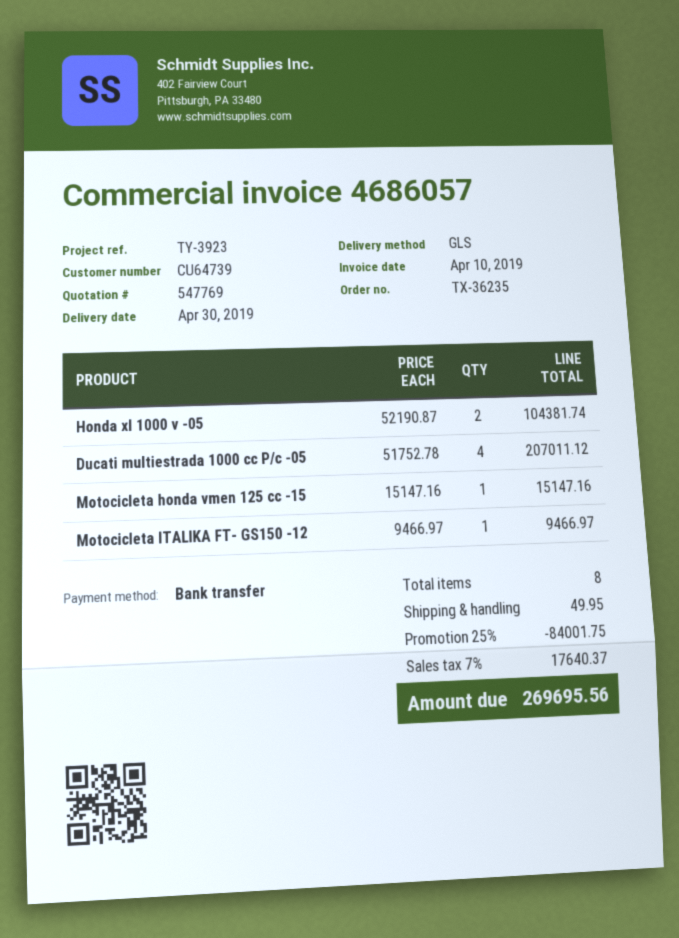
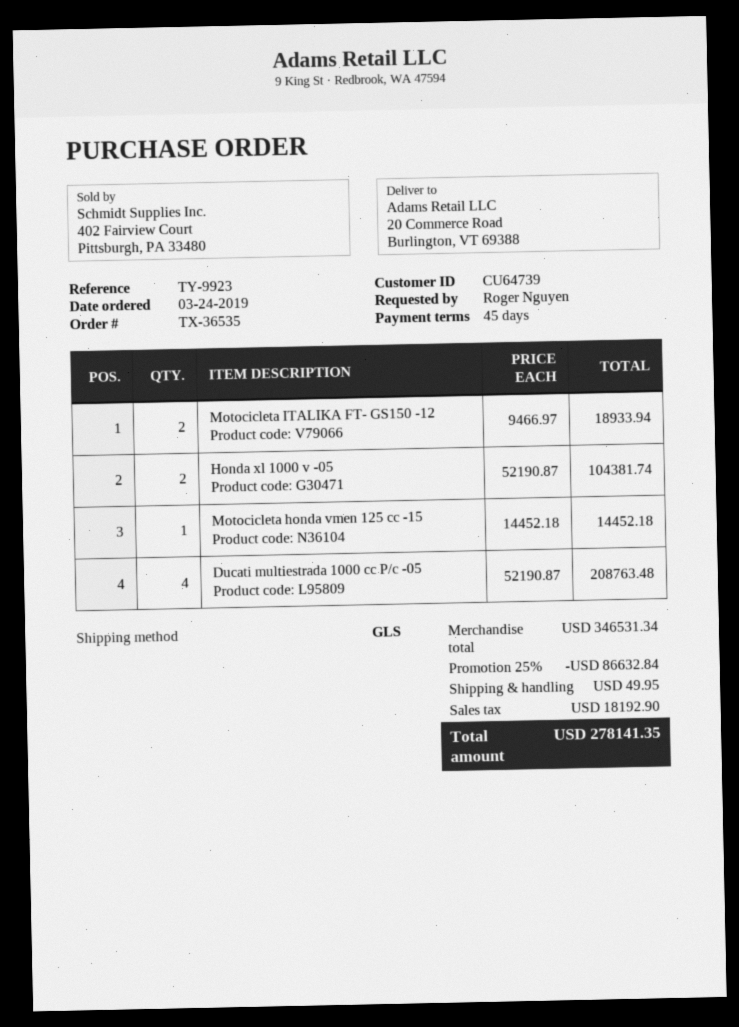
order number: TX-36235 -> TX-36535
reference: TY-3923 -> TY-9923
Ducati multiestrada 1000 cc P/c -05: 4 x 51752.78 = 207011.12 -> 4 x 52190.87 = 208763.48
Motocicleta honda vmen 125 cc -15: 1 x 15147.16 = 15147.16 -> 1 x 14452.18 = 14452.18
Motocicleta ITALIKA FT- GS150 -12: 1 x 9466.97 = 9466.97 -> 2 x 9466.97 = 18933.94
discount: 25% = 84001.75 -> 25% = 86632.84
tax: 17640.37 -> 18192.90
total: 269695.56 -> 278141.35

